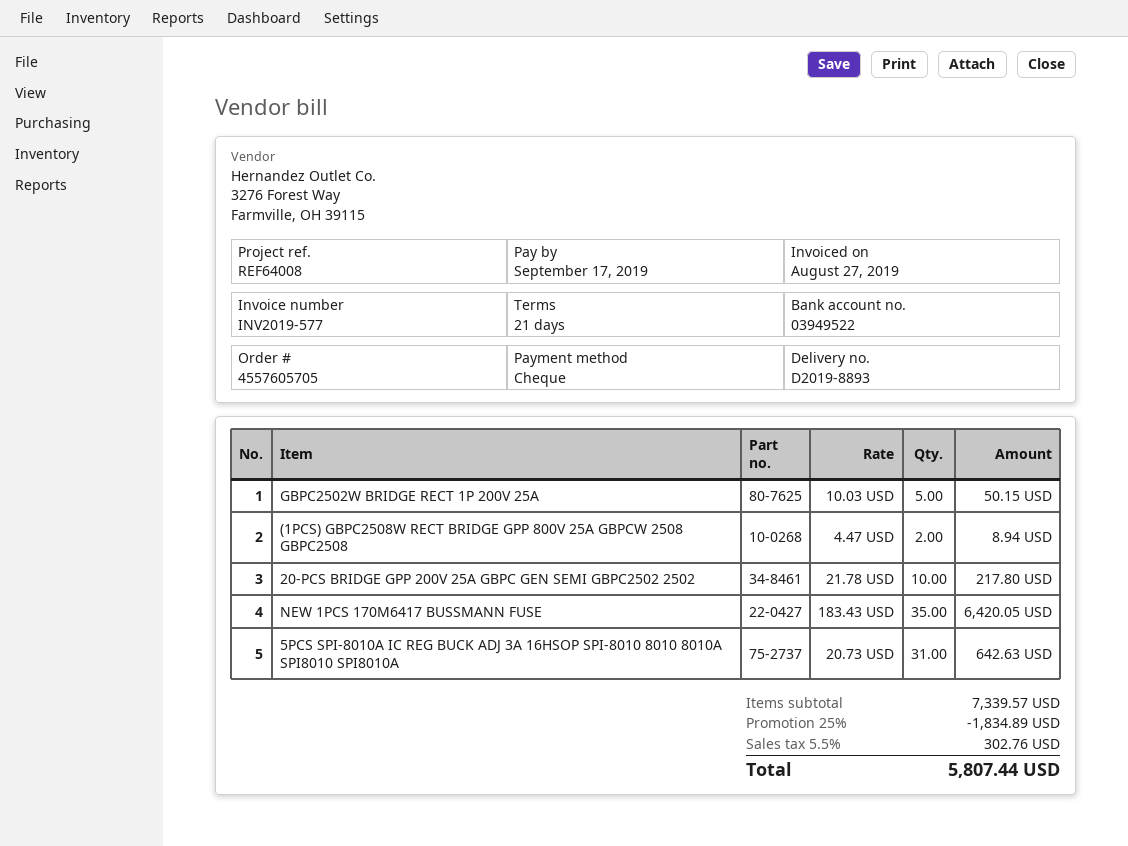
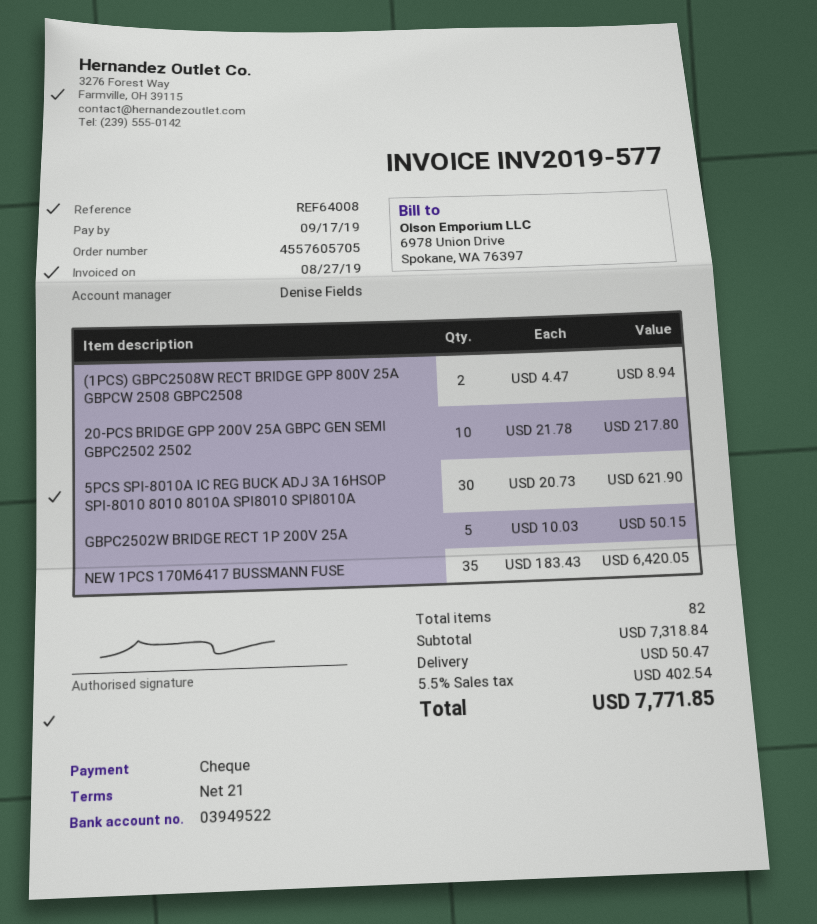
5PCS SPI-8010A IC REG BUCK ADJ 3A 16HSOP SPI-8010 8010 8010A SPI8010 SPI8010A: 31 x 20.73 = 642.63 -> 30 x 20.73 = 621.90
subtotal: 7339.57 -> 7318.84
discount: 25% = 1834.89 -> none
shipping: none -> 50.47
tax: 5.5% = 302.76 -> 5.5% = 402.54
total: 5807.44 -> 7771.85

